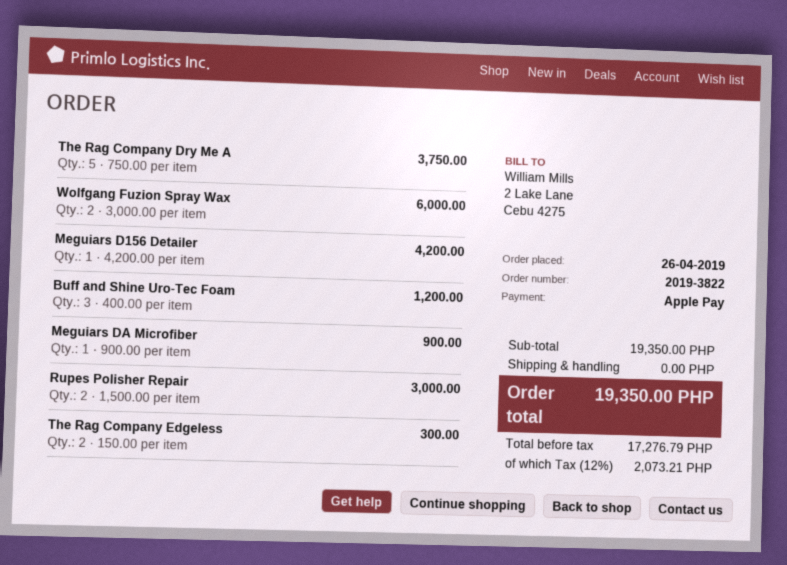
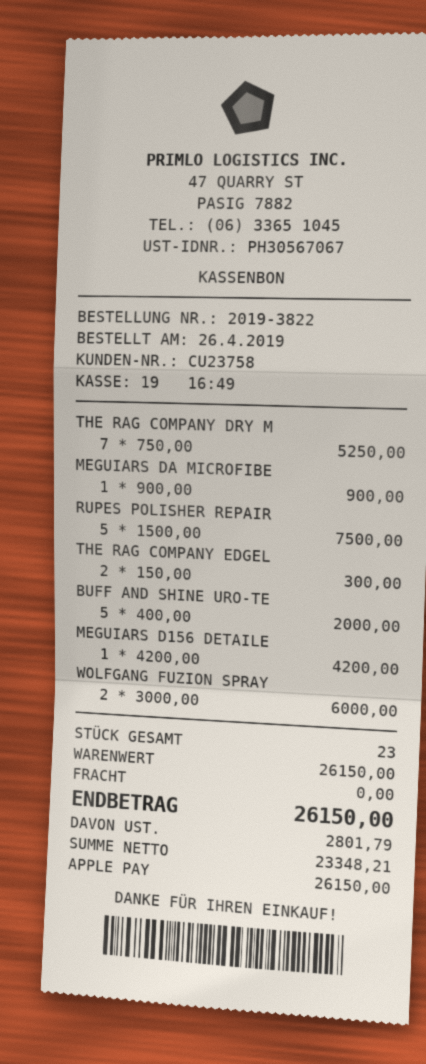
The Rag Company Dry Me A: 5 x 750.00 = 3750.00 -> 7 x 750.00 = 5250.00
Buff and Shine Uro-Tec Foam: 3 x 400.00 = 1200.00 -> 5 x 400.00 = 2000.00
Rupes Polisher Repair: 2 x 1500.00 = 3000.00 -> 5 x 1500.00 = 7500.00
subtotal: 19350.00 -> 26150.00
net: 17276.79 -> 23348.21
tax: 2073.21 -> 2801.79
total: 19350.00 -> 26150.00

